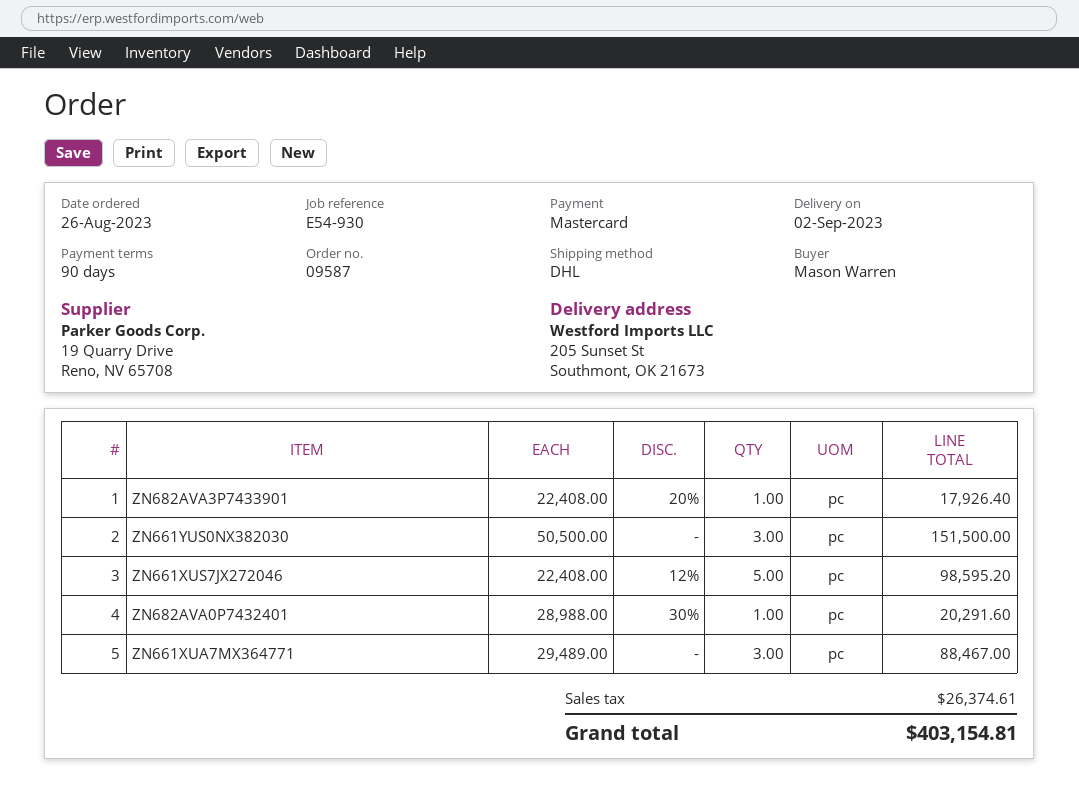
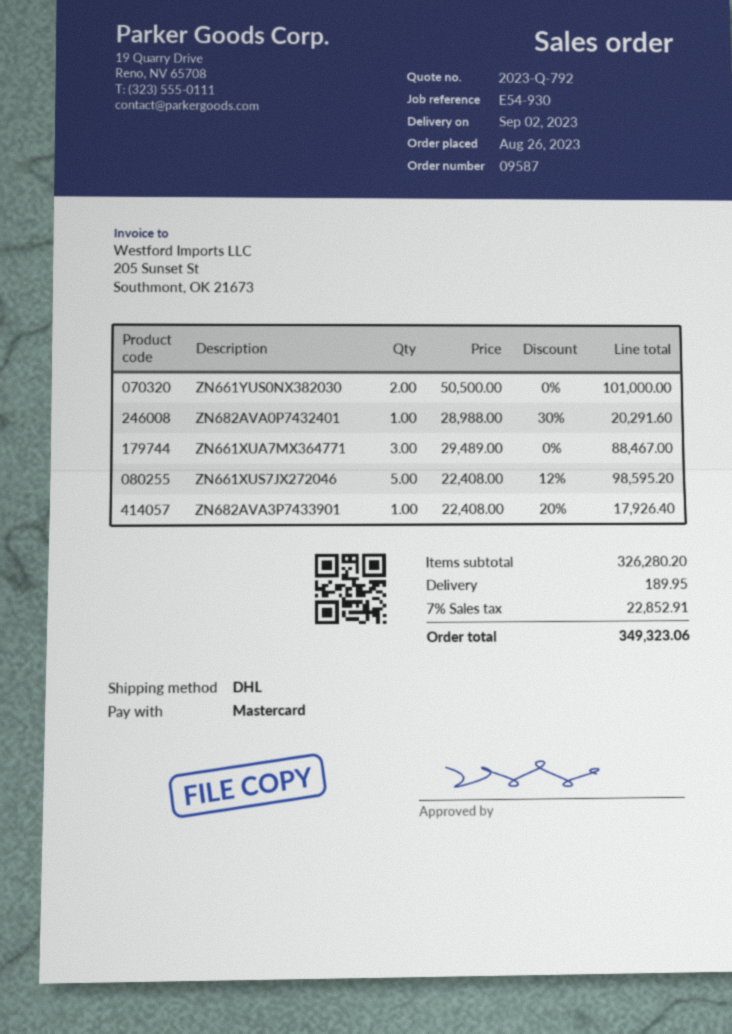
ZN661YUS0NX382030: 3 x 50500.00 = 151500.00 -> 2 x 50500.00 = 101000.00
shipping: none -> 189.95
tax: 26374.61 -> 22852.91
total: 403154.81 -> 349323.06

